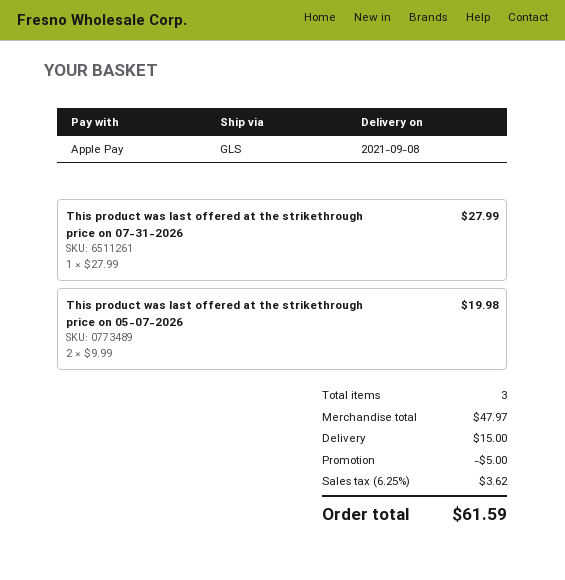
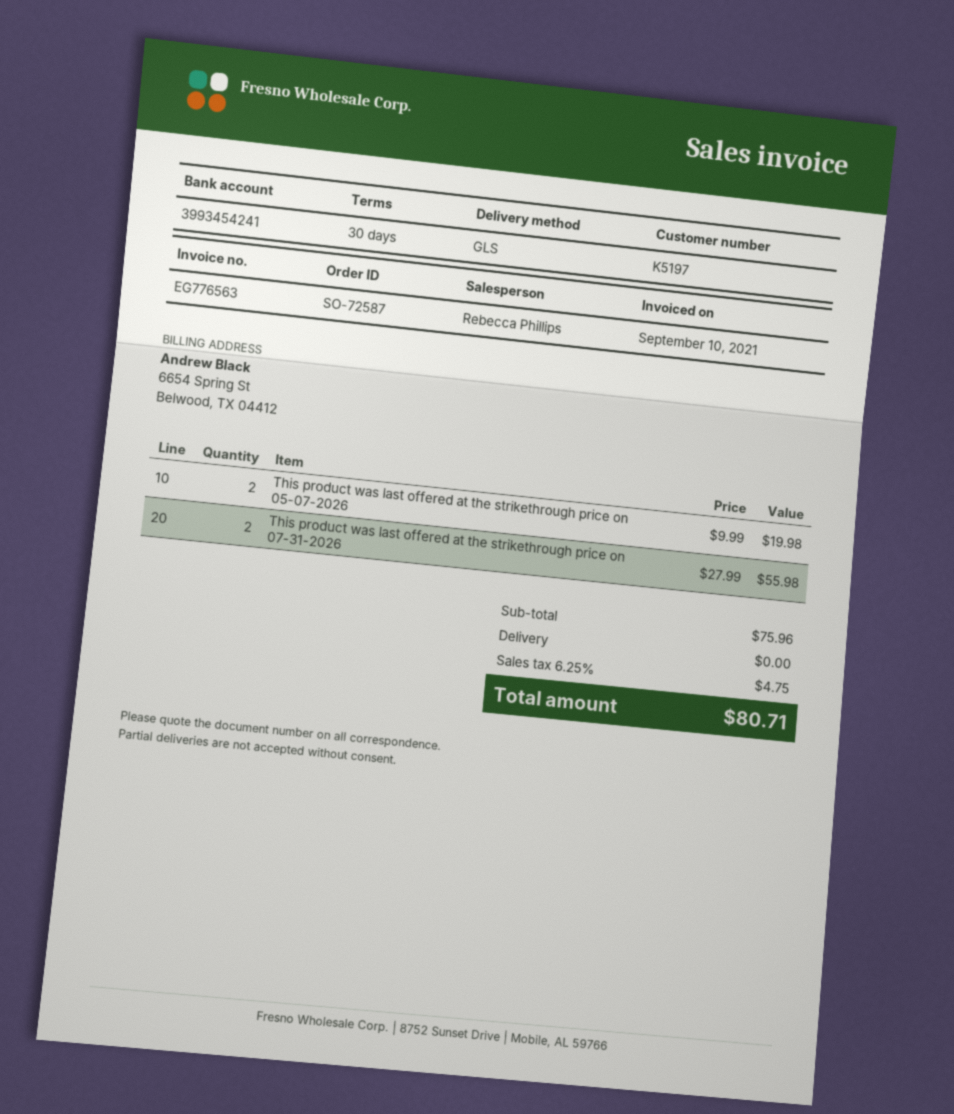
This product was last offered at the strikethrough price on 07-31-2026: 1 x 27.99 = 27.99 -> 2 x 27.99 = 55.98
subtotal: 47.97 -> 75.96
discount: 5.00 -> none
shipping: 15.00 -> 0.00
tax: 6.25% = 3.62 -> 6.25% = 4.75
total: 61.59 -> 80.71

